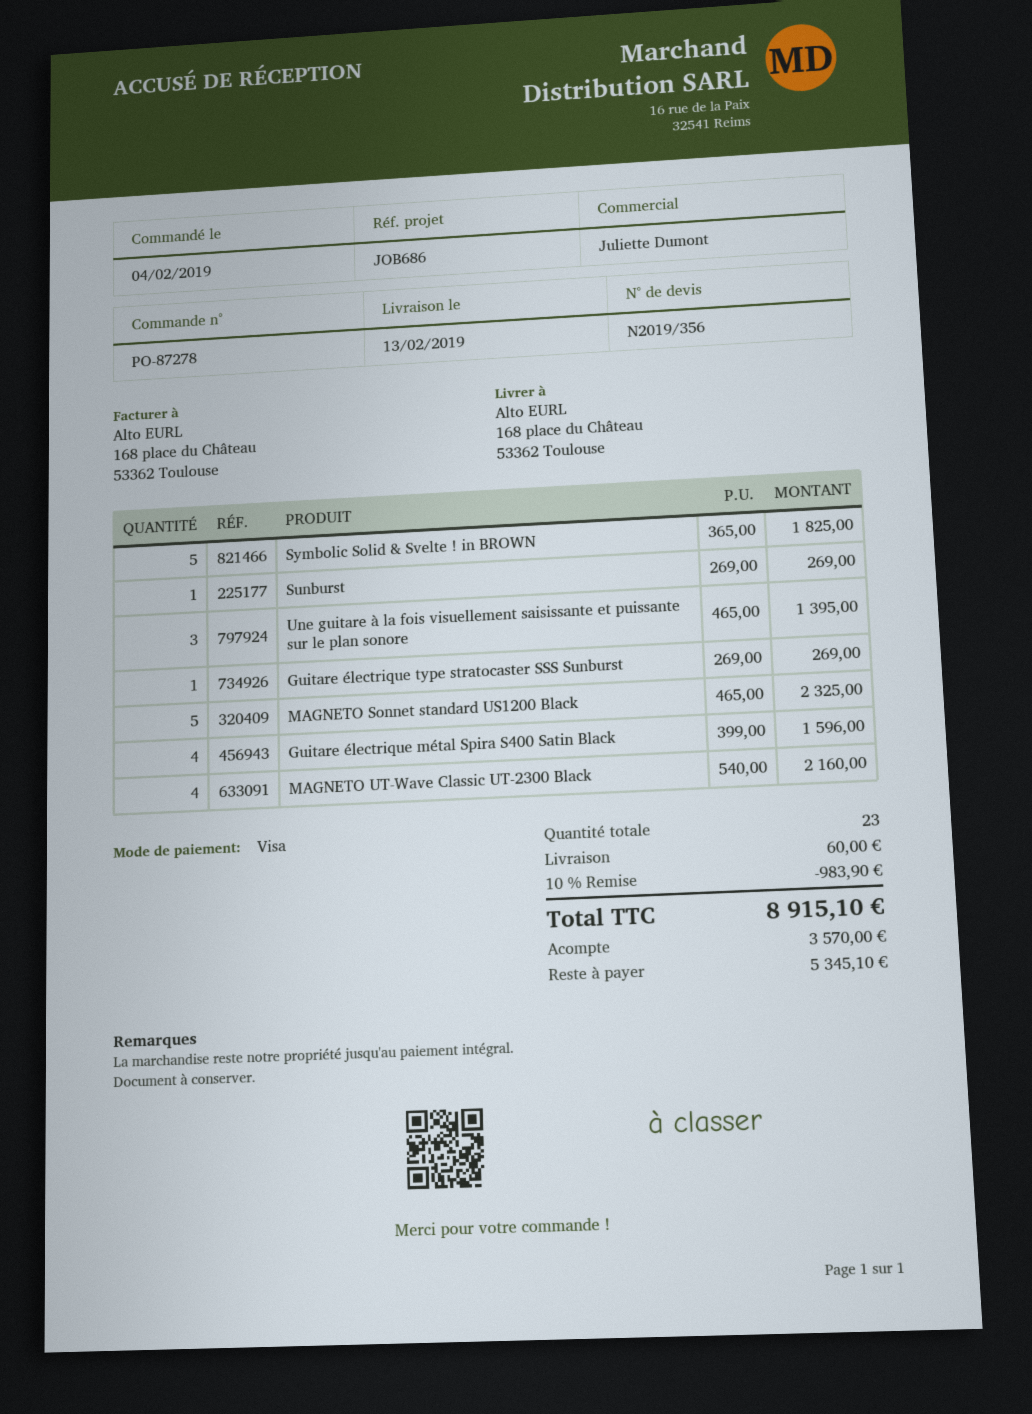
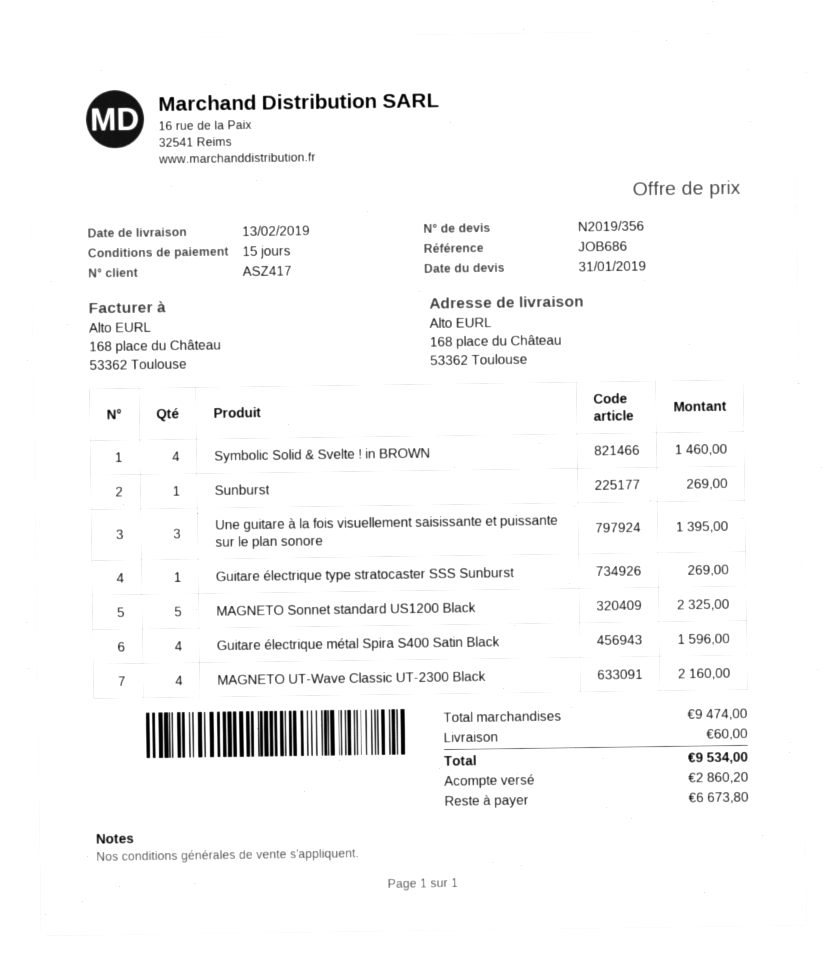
Symbolic Solid & Svelte ! in BROWN: 5 for 1825.00 -> 4 for 1460.00
discount: 10% = 983.90 -> none
total: 8915.10 -> 9534.00
deposit: 3570.00 -> 2860.20
balance: 5345.10 -> 6673.80

